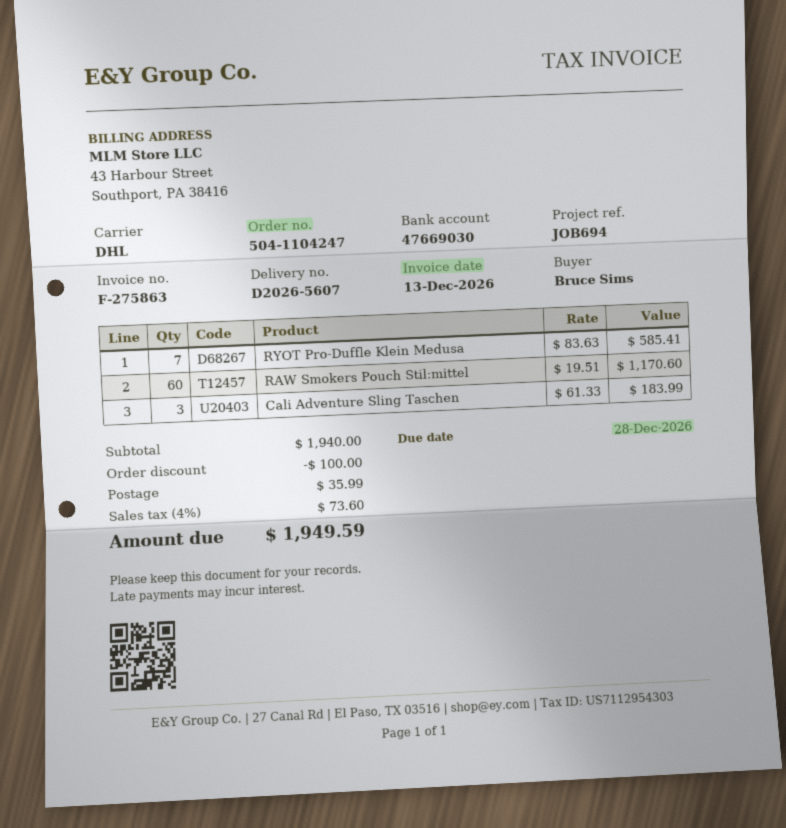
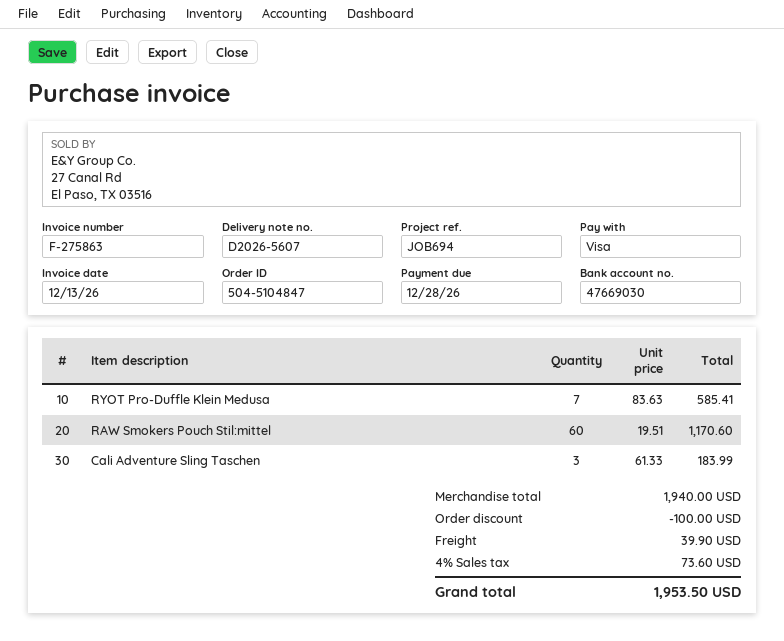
order number: 504-1104247 -> 504-5104847
shipping: 35.99 -> 39.90
total: 1949.59 -> 1953.50

